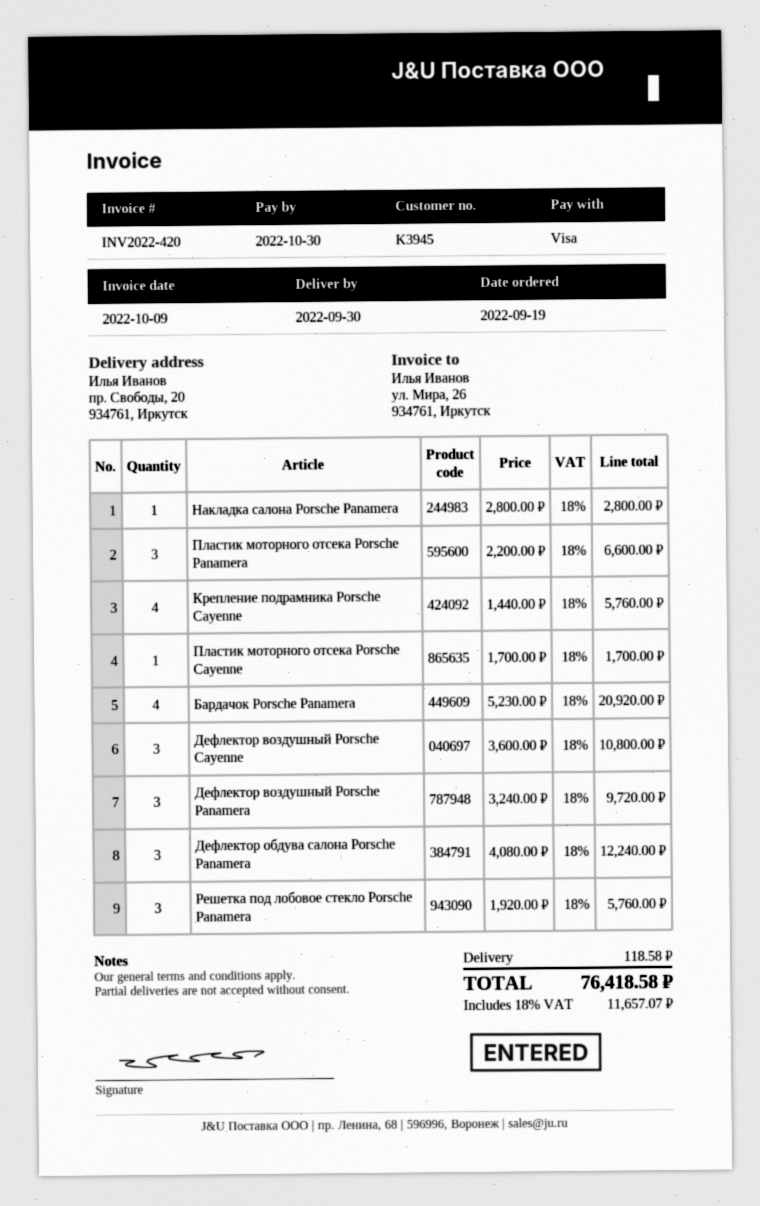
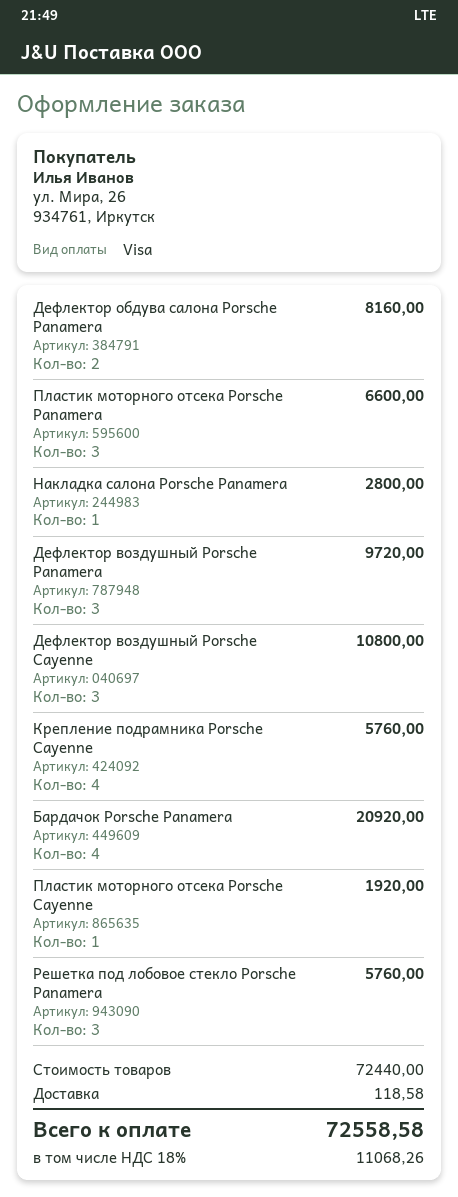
Пластик моторного отсека Porsche Cayenne: 1 for 1700.00 -> 1 for 1920.00
Дефлектор обдува салона Porsche Panamera: 3 for 12240.00 -> 2 for 8160.00
tax: 18% = 11657.07 -> 18% = 11068.26
total: 76418.58 -> 72558.58

